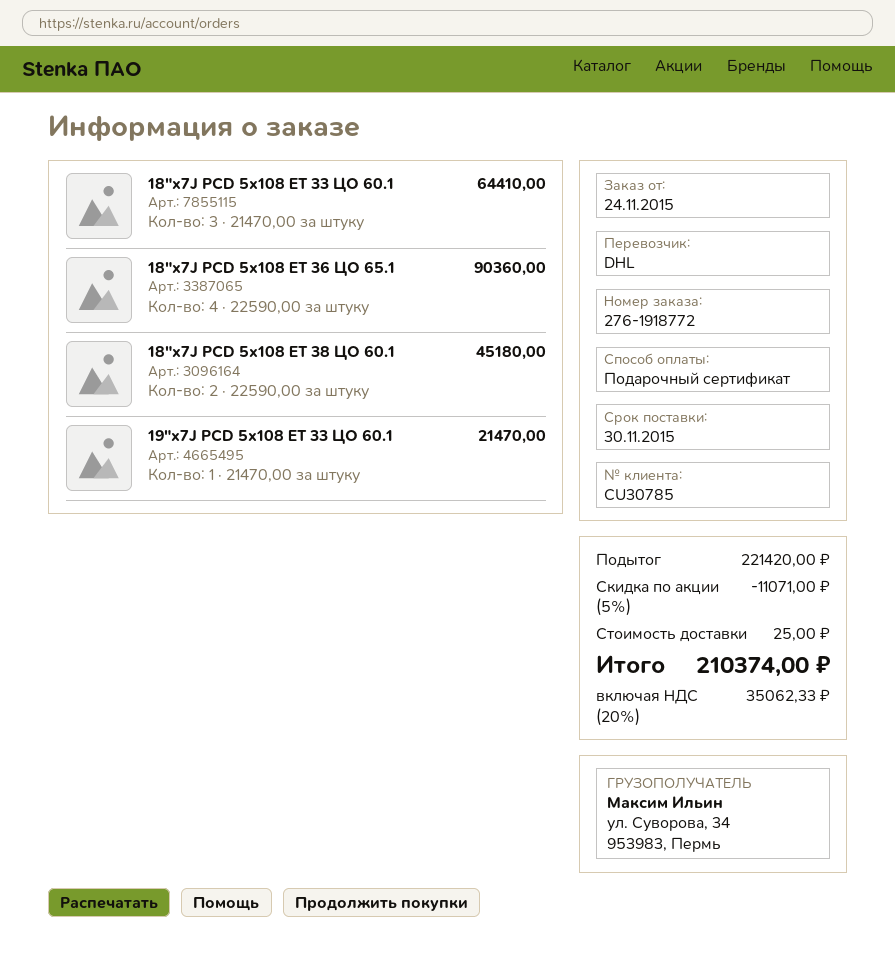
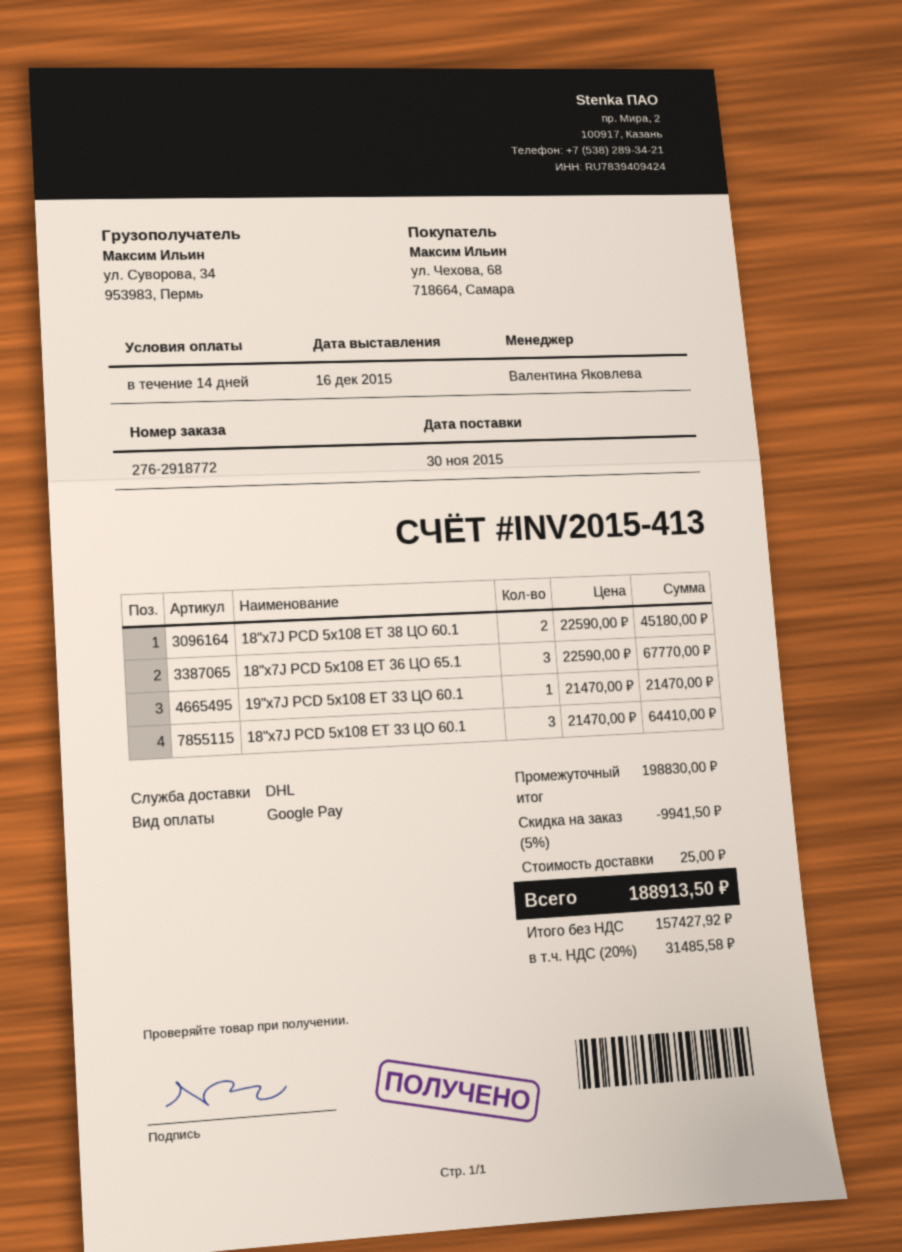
order number: 276-1918772 -> 276-2918772
payment method: gift card -> Google Pay
18"x7J PCD 5x108 ЕТ 36 ЦО 65.1: 4 x 22590.00 = 90360.00 -> 3 x 22590.00 = 67770.00
subtotal: 221420.00 -> 198830.00
discount: 5% = 11071.00 -> 5% = 9941.50
tax: 20% = 35062.33 -> 20% = 31485.58
total: 210374.00 -> 188913.50

